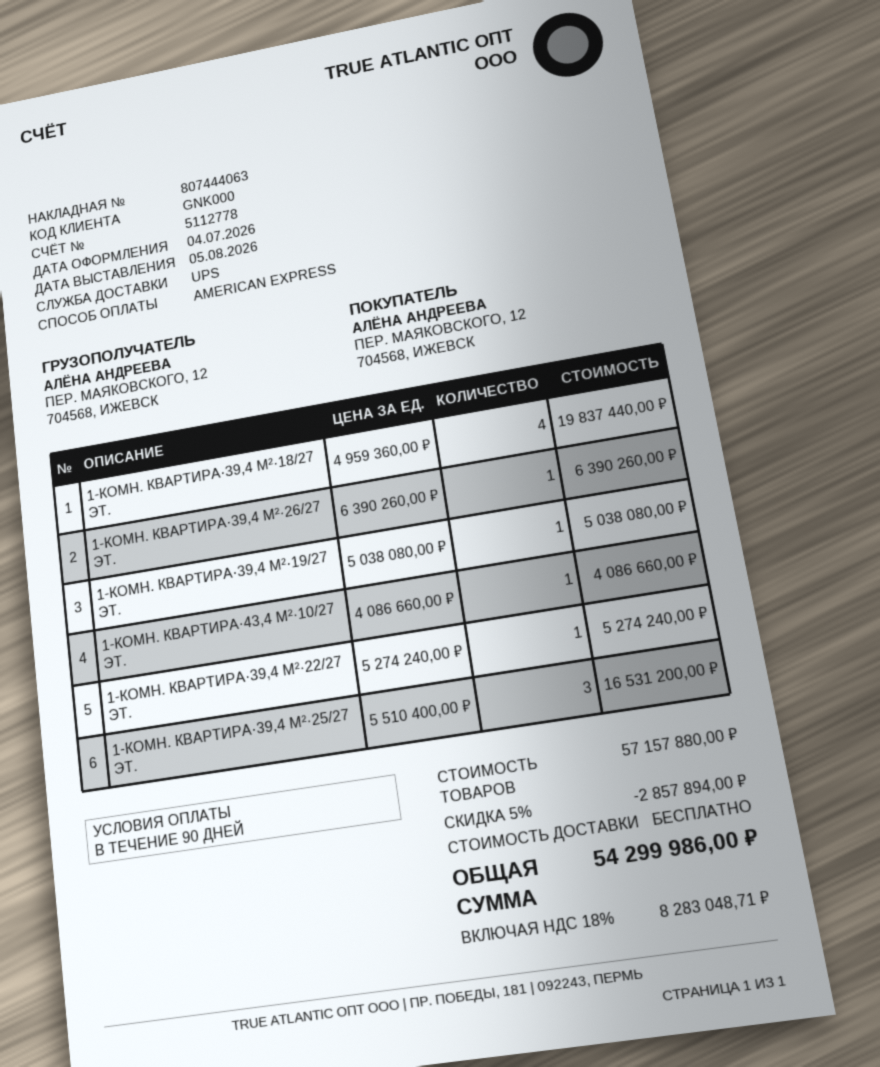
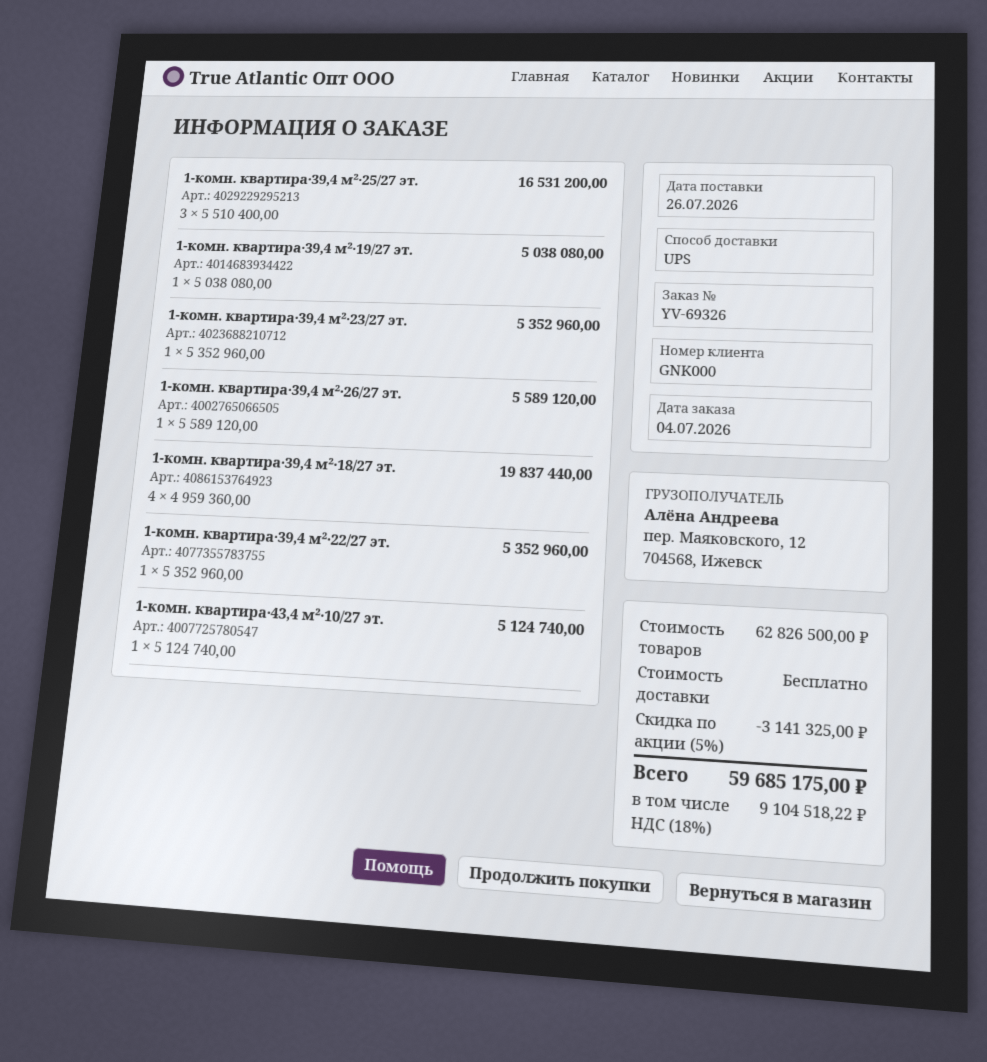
1-КОМН. КВАРТИРА·39,4 М²·26/27 ЭТ.: 1 x 6390260.00 = 6390260.00 -> 1 x 5589120.00 = 5589120.00
1-КОМН. КВАРТИРА·43,4 М²·10/27 ЭТ.: 1 x 4086660.00 = 4086660.00 -> 1 x 5124740.00 = 5124740.00
1-КОМН. КВАРТИРА·39,4 М²·22/27 ЭТ.: 1 x 5274240.00 = 5274240.00 -> 1 x 5352960.00 = 5352960.00
1-комн. квартира·39,4 м²·23/27 эт.: none -> 1 x 5352960.00 = 5352960.00
subtotal: 57157880.00 -> 62826500.00
discount: 5% = 2857894.00 -> 5% = 3141325.00
tax: 18% = 8283048.71 -> 18% = 9104518.22
total: 54299986.00 -> 59685175.00

